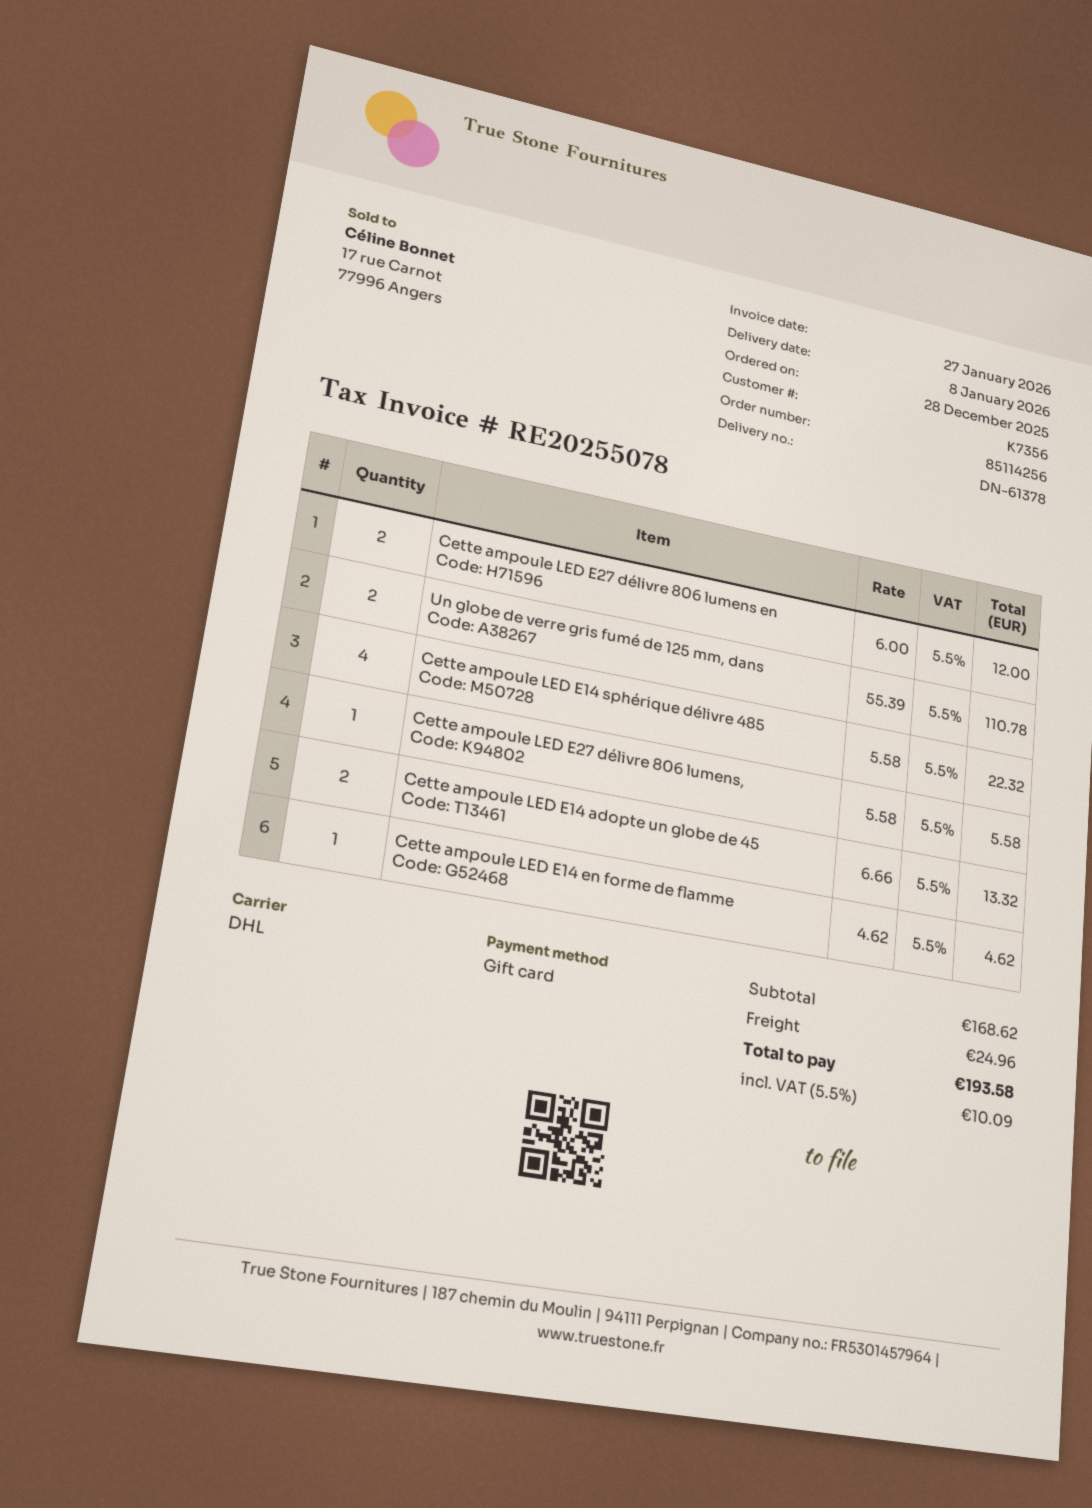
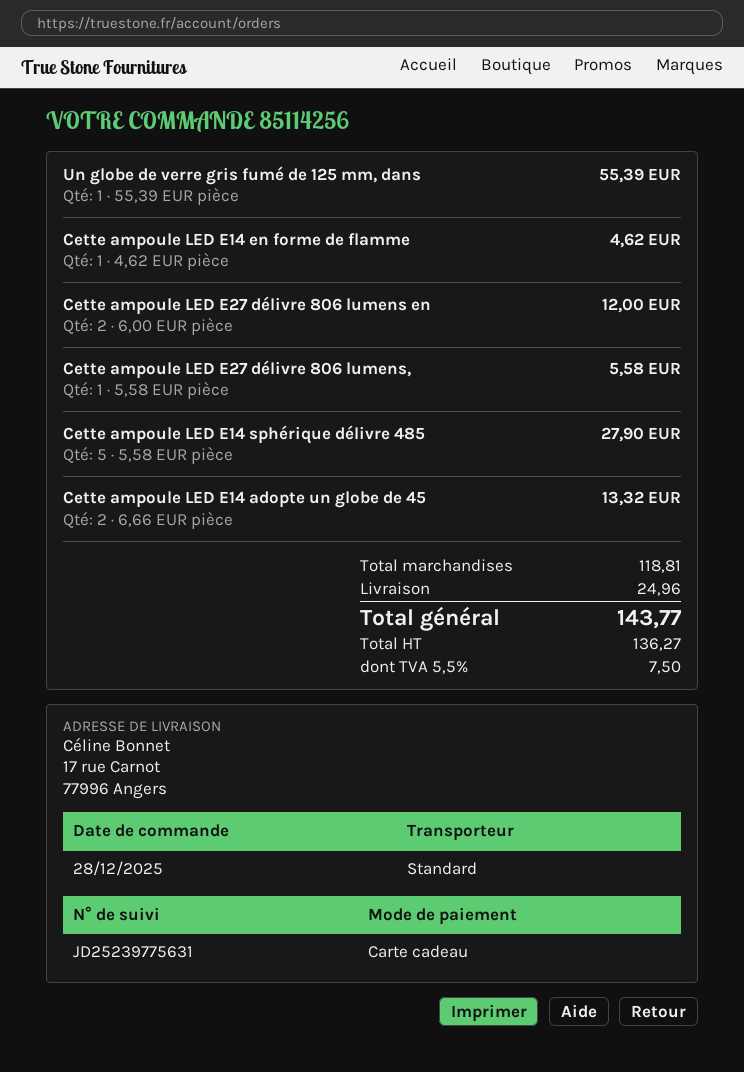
shipping method: DHL -> standard
Un globe de verre gris fumé de 125 mm, dans: 2 x 55.39 = 110.78 -> 1 x 55.39 = 55.39
Cette ampoule LED E14 sphérique délivre 485: 4 x 5.58 = 22.32 -> 5 x 5.58 = 27.90
subtotal: 168.62 -> 118.81
tax: 5.5% = 10.09 -> 5.5% = 7.50
total: 193.58 -> 143.77

